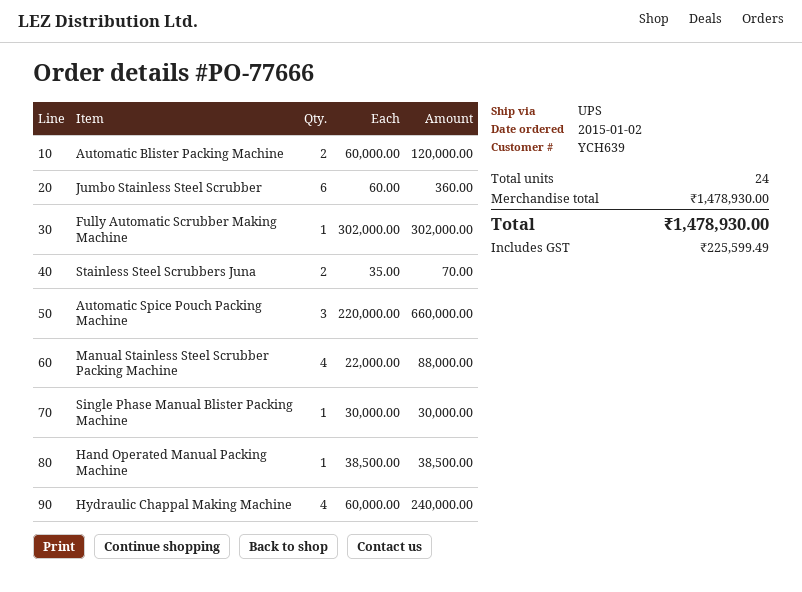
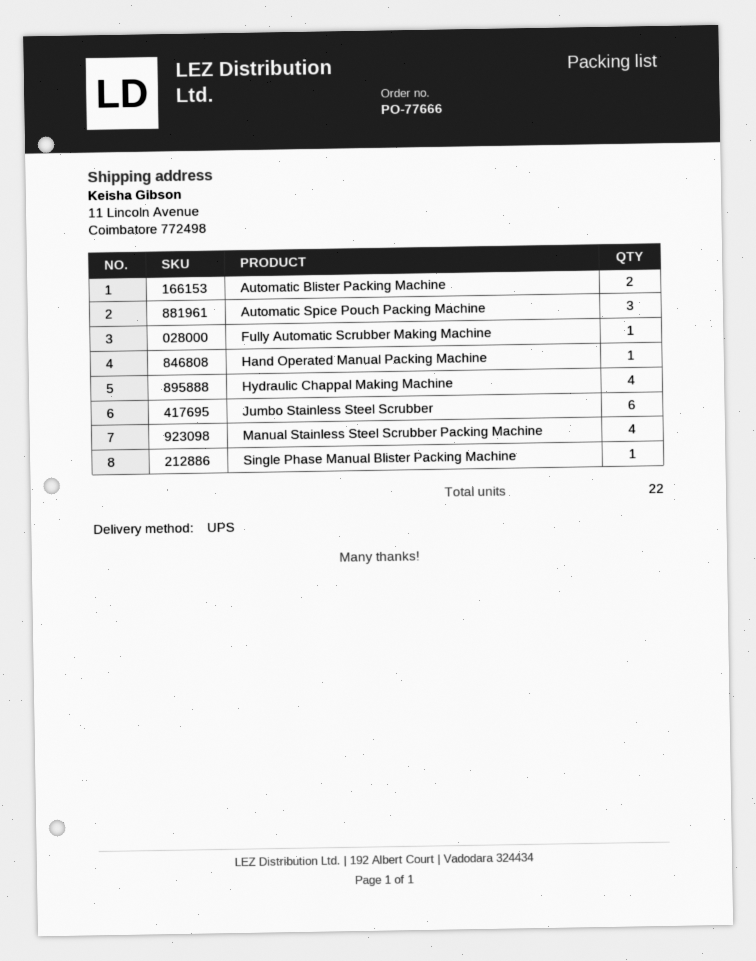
Stainless Steel Scrubbers Juna: 2 -> none
total quantity: 24 -> 22

